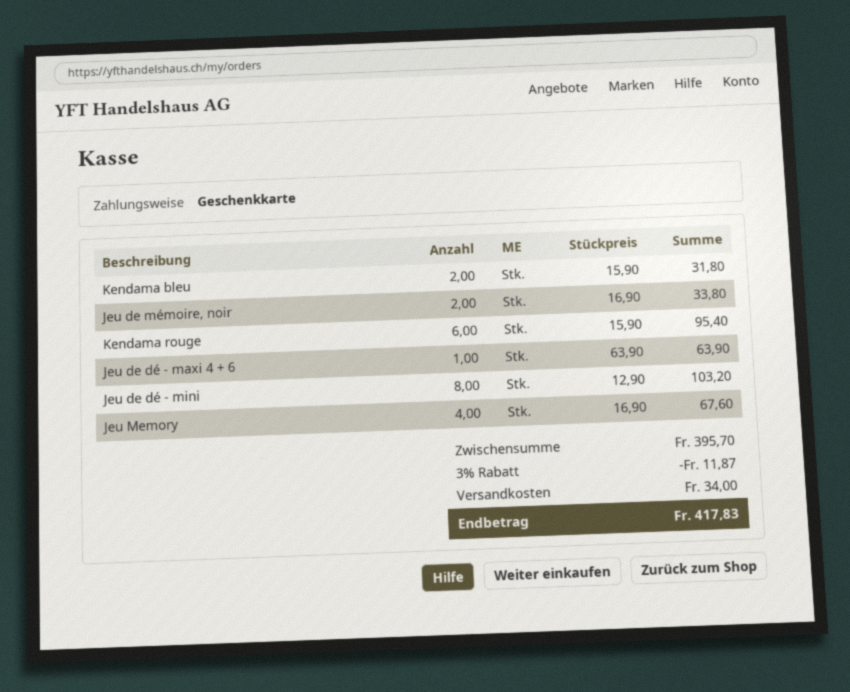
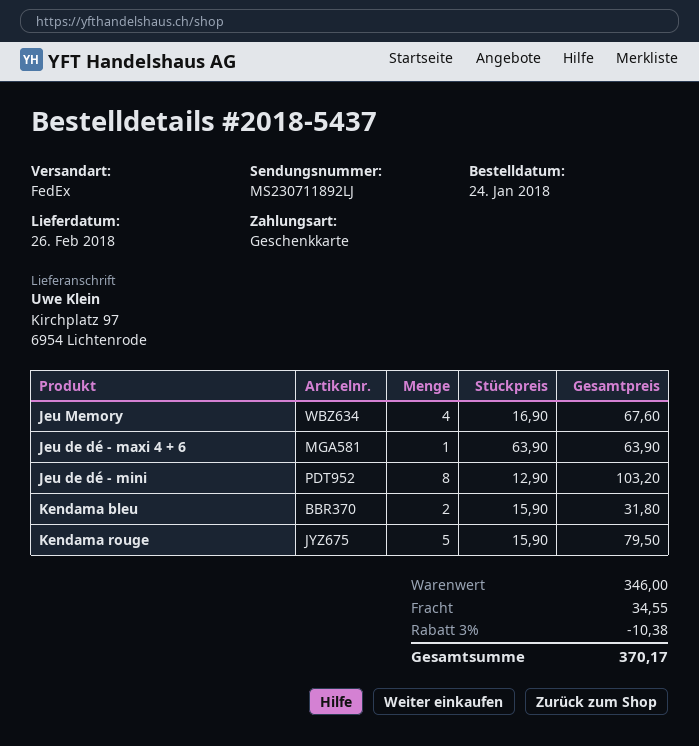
Jeu de mémoire, noir: 2 x 16.90 = 33.80 -> none
Kendama rouge: 6 x 15.90 = 95.40 -> 5 x 15.90 = 79.50
subtotal: 395.70 -> 346.00
discount: 3% = 11.87 -> 3% = 10.38
shipping: 34.00 -> 34.55
total: 417.83 -> 370.17

